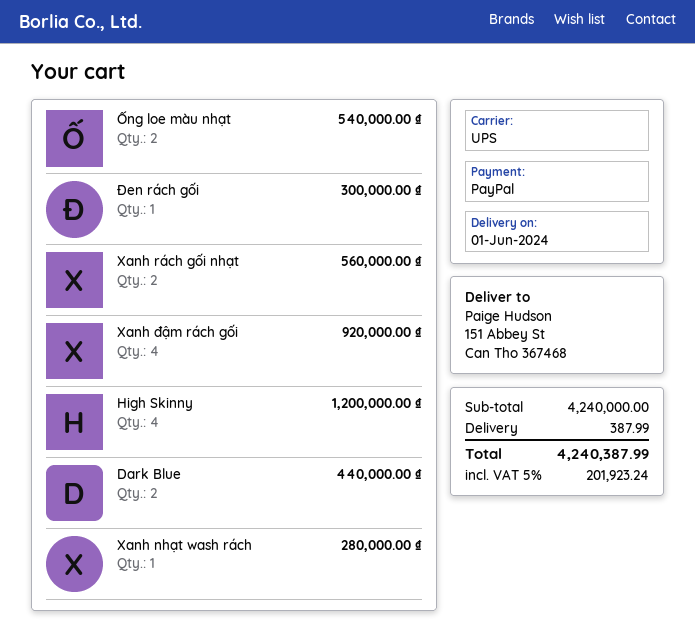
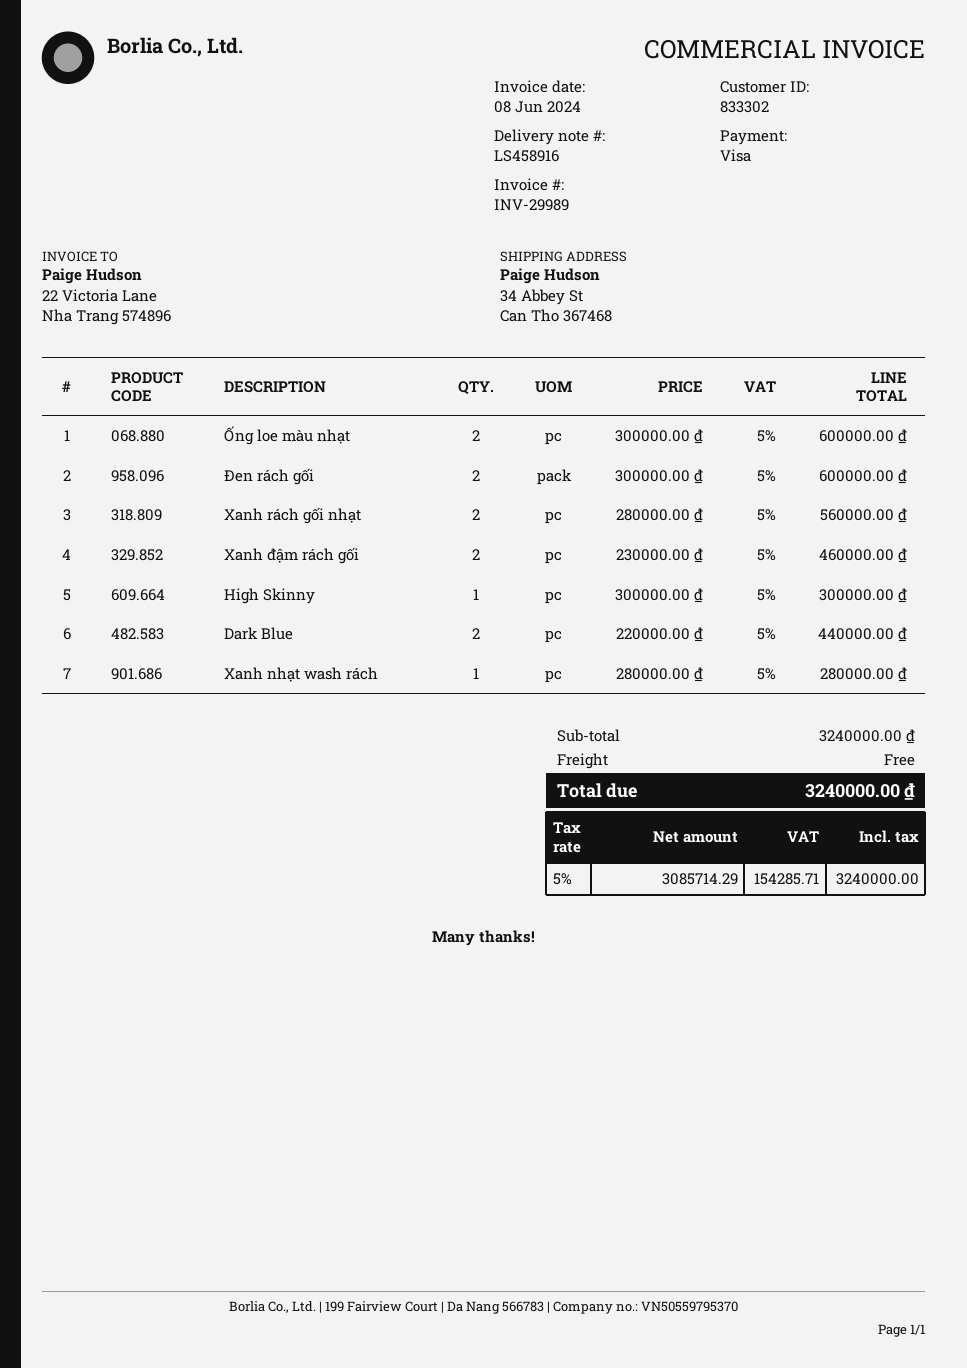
payment method: PayPal -> Visa
ship to: 151 Abbey St, Can Tho 367468 -> 34 Abbey St, Can Tho 367468
Ống loe màu nhạt: 2 for 540000.00 -> 2 for 600000.00
Đen rách gối: 1 for 300000.00 -> 2 for 600000.00
Xanh đậm rách gối: 4 for 920000.00 -> 2 for 460000.00
High Skinny: 4 for 1200000.00 -> 1 for 300000.00
subtotal: 4240000.00 -> 3240000.00
shipping: 387.99 -> 0.00
tax: 5% = 201923.24 -> 5% = 154285.71
total: 4240387.99 -> 3240000.00

